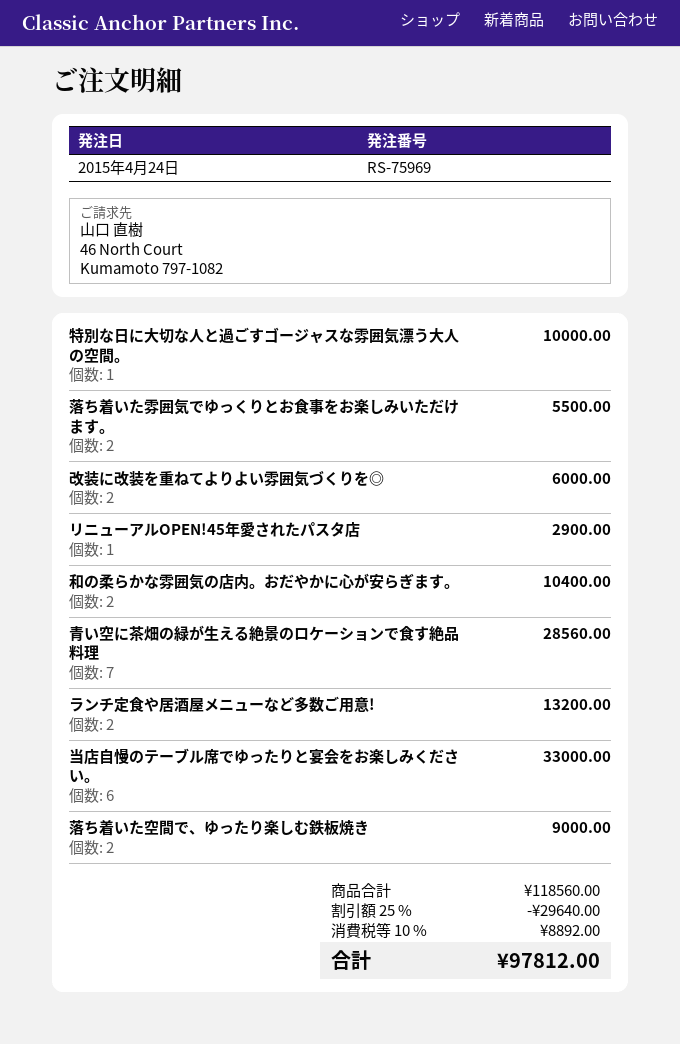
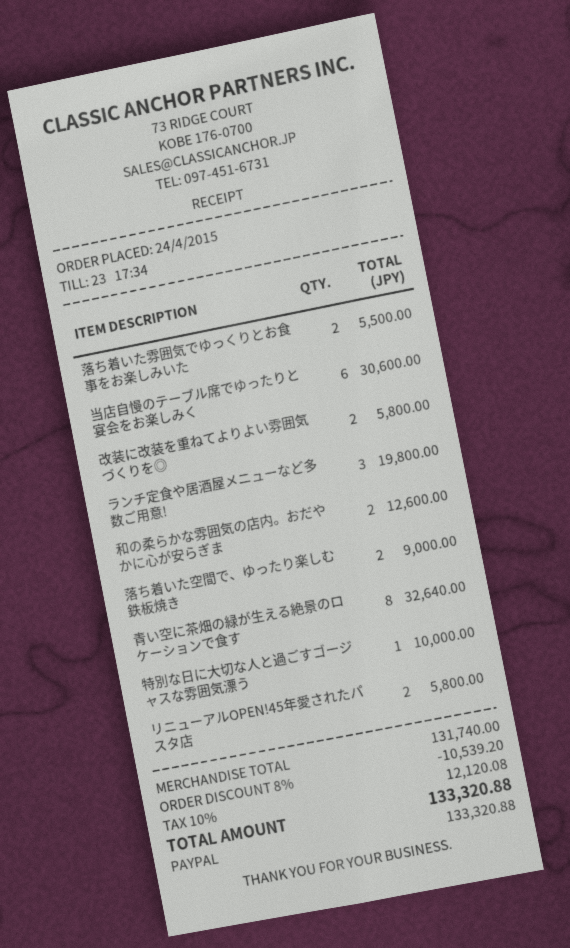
改装に改装を重ねてよりよい雰囲気づくりを◎: 2 for 6000.00 -> 2 for 5800.00
リニューアルOPEN!45年愛されたパスタ店: 1 for 2900.00 -> 2 for 5800.00
和の柔らかな雰囲気の店内。おだやかに心が安らぎます。: 2 for 10400.00 -> 2 for 12600.00
青い空に茶畑の緑が生える絶景のロケーションで食す絶品料理: 7 for 28560.00 -> 8 for 32640.00
ランチ定食や居酒屋メニューなど多数ご用意!: 2 for 13200.00 -> 3 for 19800.00
当店自慢のテーブル席でゆったりと宴会をお楽しみください。: 6 for 33000.00 -> 6 for 30600.00
subtotal: 118560.00 -> 131740.00
discount: 25% = 29640.00 -> 8% = 10539.20
tax: 10% = 8892.00 -> 10% = 12120.08
total: 97812.00 -> 133320.88

